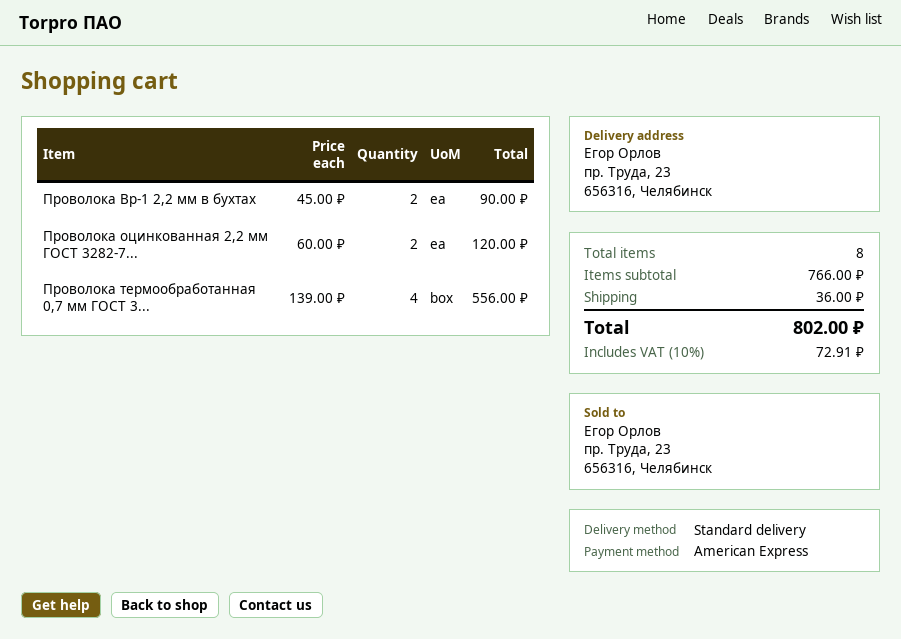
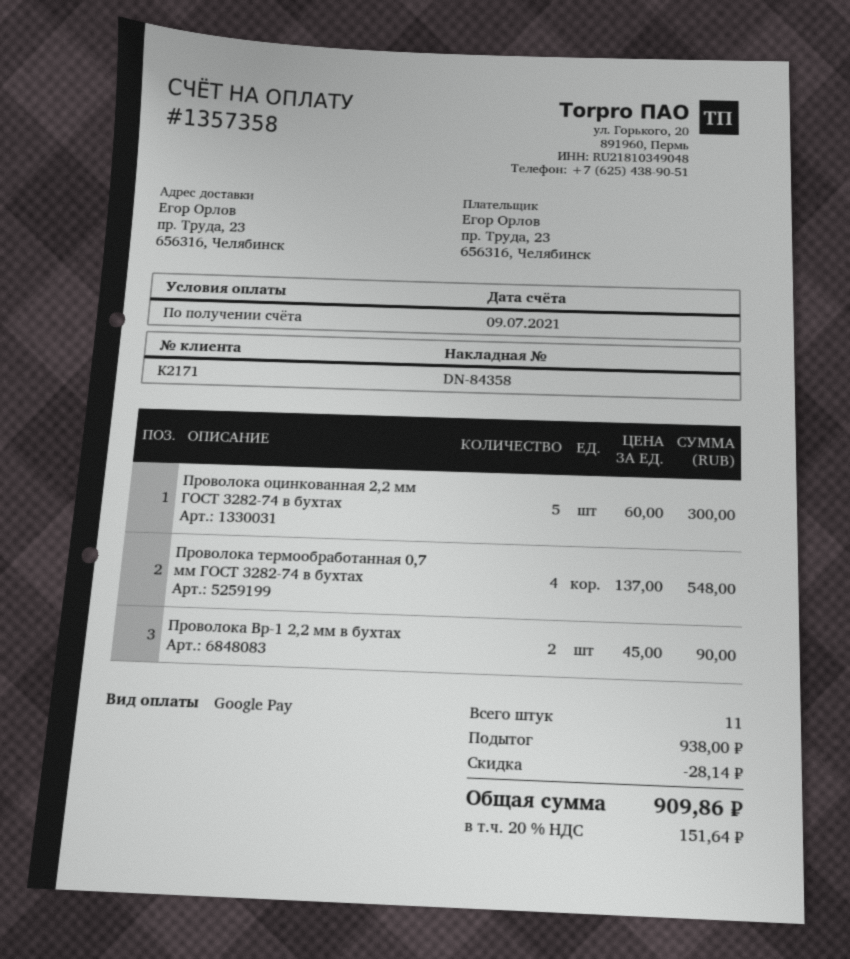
payment method: American Express -> Google Pay
Проволока оцинкованная 2,2 мм ГОСТ 3282-7...: 2 x 60.00 = 120.00 -> 5 x 60.00 = 300.00
Проволока термообработанная 0,7 мм ГОСТ 3...: 4 x 139.00 = 556.00 -> 4 x 137.00 = 548.00
total quantity: 8 -> 11
subtotal: 766.00 -> 938.00
discount: none -> 28.14
shipping: 36.00 -> none
tax: 10% = 72.91 -> 20% = 151.64
total: 802.00 -> 909.86

